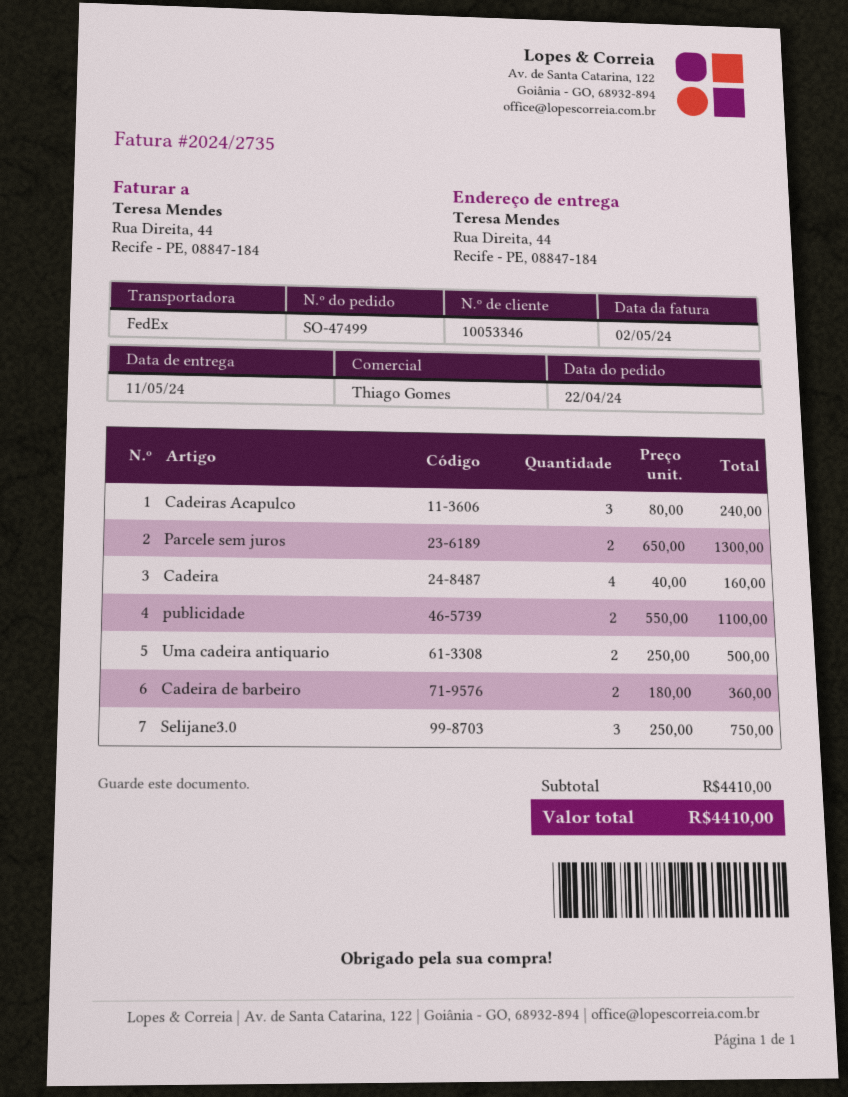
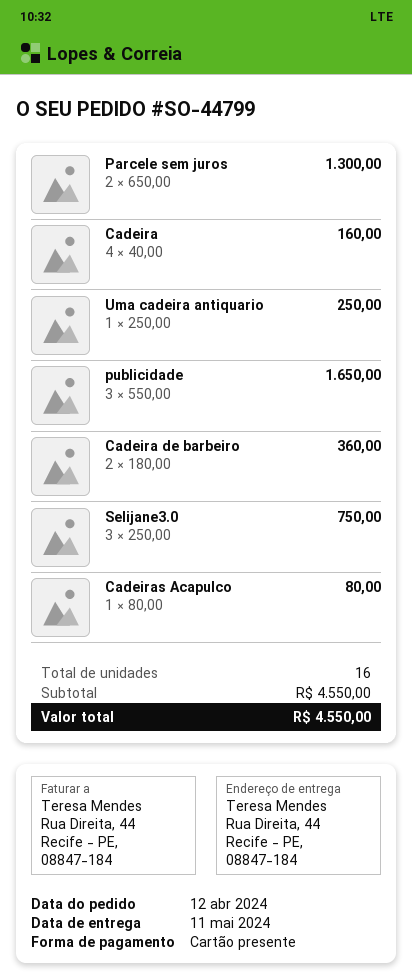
order number: SO-47499 -> SO-44799
order date: 2024-04-22 -> 2024-04-12
Cadeiras Acapulco: 3 x 80.00 = 240.00 -> 1 x 80.00 = 80.00
publicidade: 2 x 550.00 = 1100.00 -> 3 x 550.00 = 1650.00
Uma cadeira antiquario: 2 x 250.00 = 500.00 -> 1 x 250.00 = 250.00
subtotal: 4410.00 -> 4550.00
total: 4410.00 -> 4550.00

